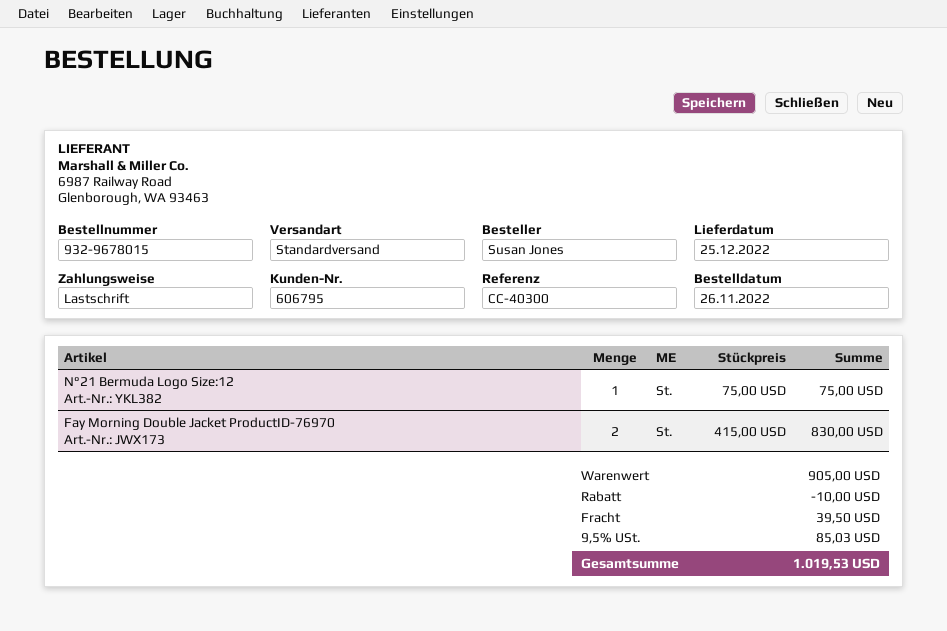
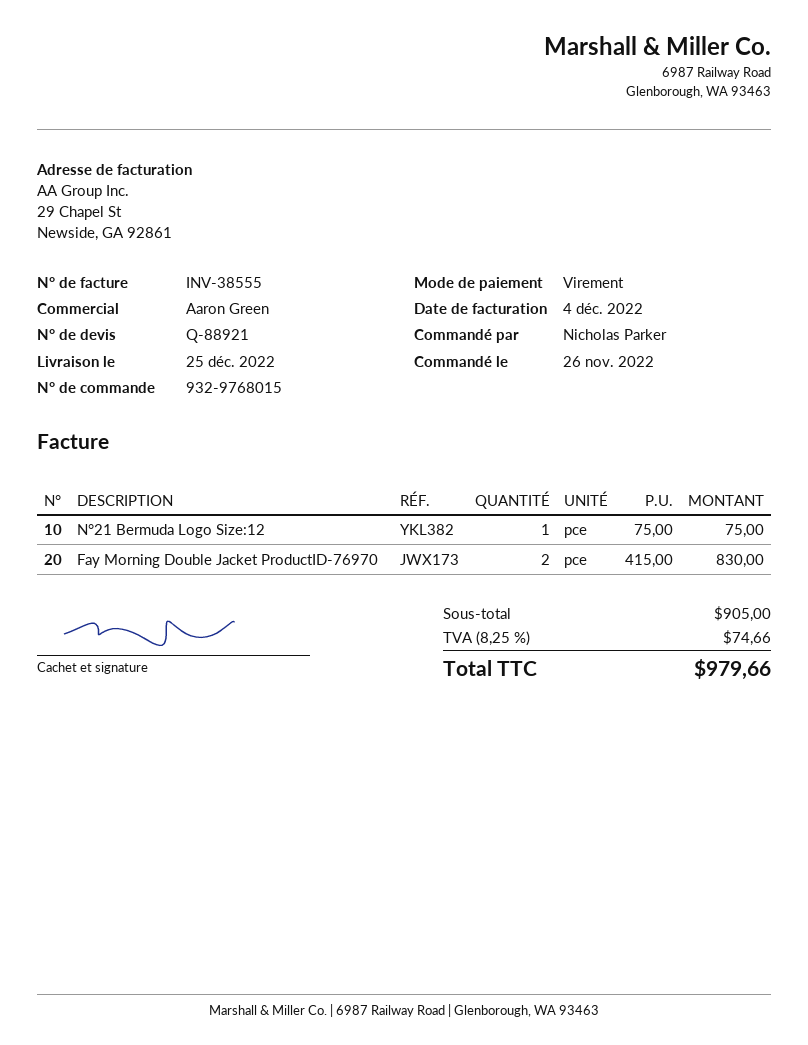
order number: 932-9678015 -> 932-9768015
ordered by: Susan Jones -> Nicholas Parker
payment method: direct debit -> bank transfer
discount: 10.00 -> none
shipping: 39.50 -> none
tax: 9.5% = 85.03 -> 8.25% = 74.66
total: 1019.53 -> 979.66

